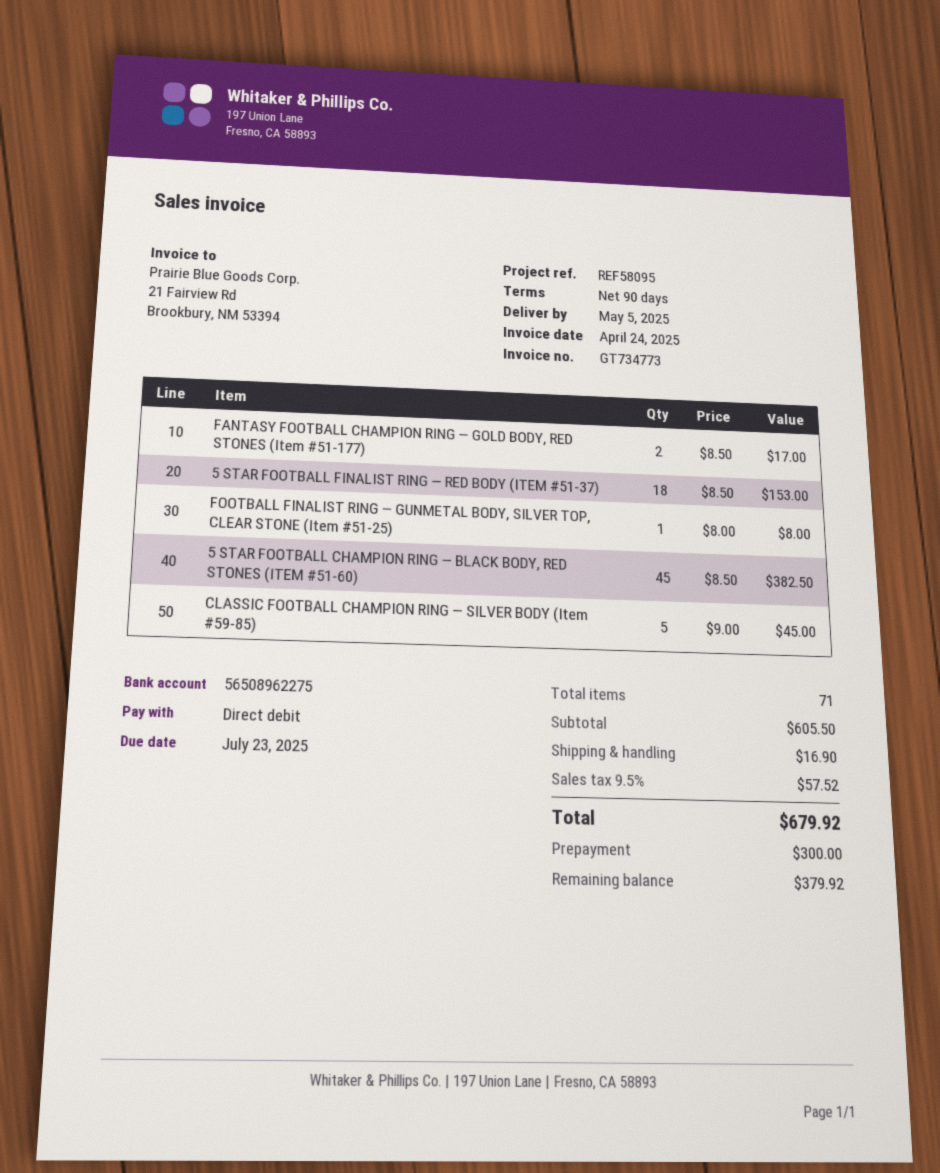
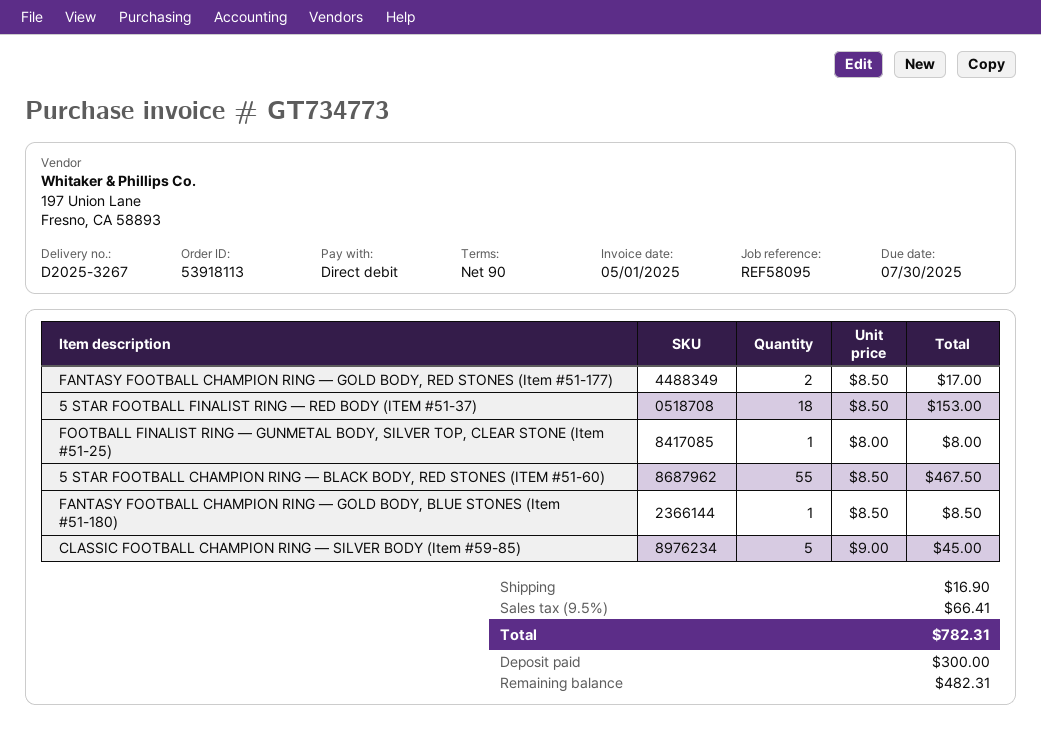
invoice date: 2025-04-24 -> 2025-05-01
due date: 2025-07-23 -> 2025-07-30
5 STAR FOOTBALL CHAMPION RING — BLACK BODY, RED STONES (ITEM #51-60): 45 x 8.50 = 382.50 -> 55 x 8.50 = 467.50
FANTASY FOOTBALL CHAMPION RING — GOLD BODY, BLUE STONES (Item #51-180): none -> 1 x 8.50 = 8.50
tax: 9.5% = 57.52 -> 9.5% = 66.41
total: 679.92 -> 782.31
balance: 379.92 -> 482.31

